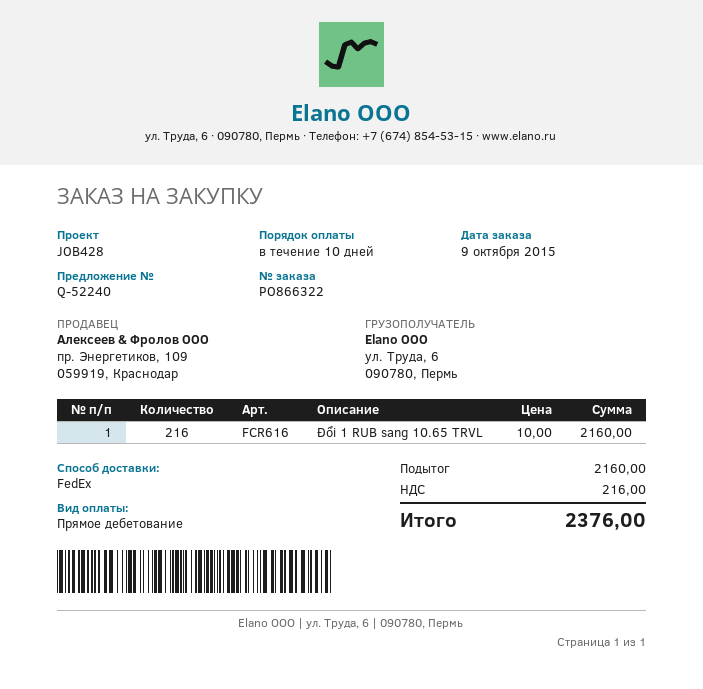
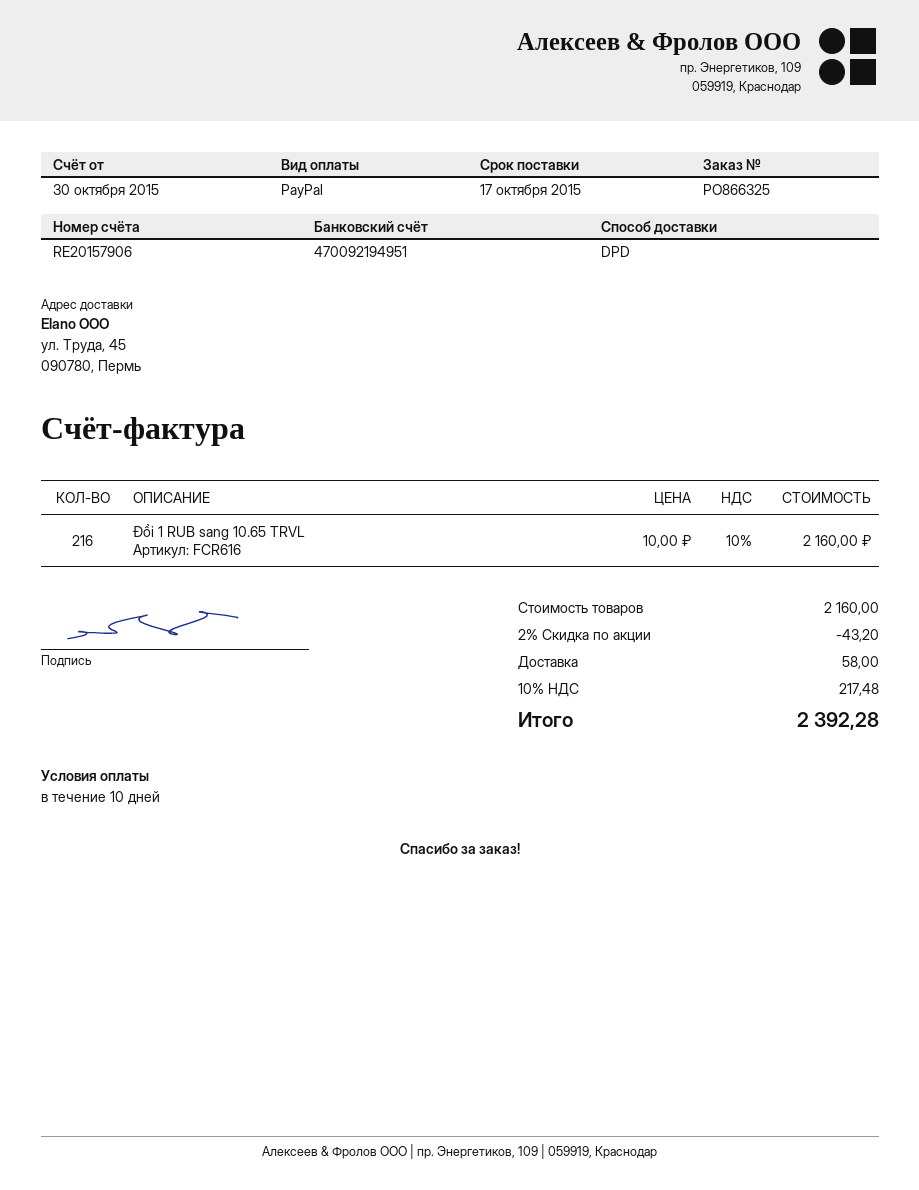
order number: PO866322 -> PO866325
payment method: direct debit -> PayPal
shipping method: FedEx -> DPD
ship to: ул. Труда, 6, 090780, Пермь -> ул. Труда, 45, 090780, Пермь
discount: none -> 2% = 43.20
shipping: none -> 58.00
tax: 216.00 -> 217.48
total: 2376.00 -> 2392.28

